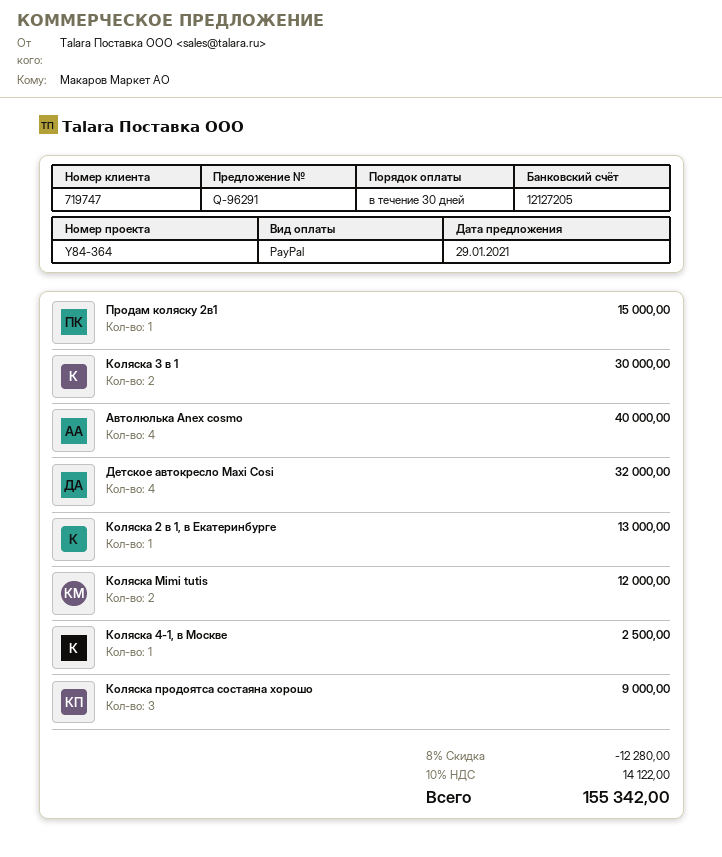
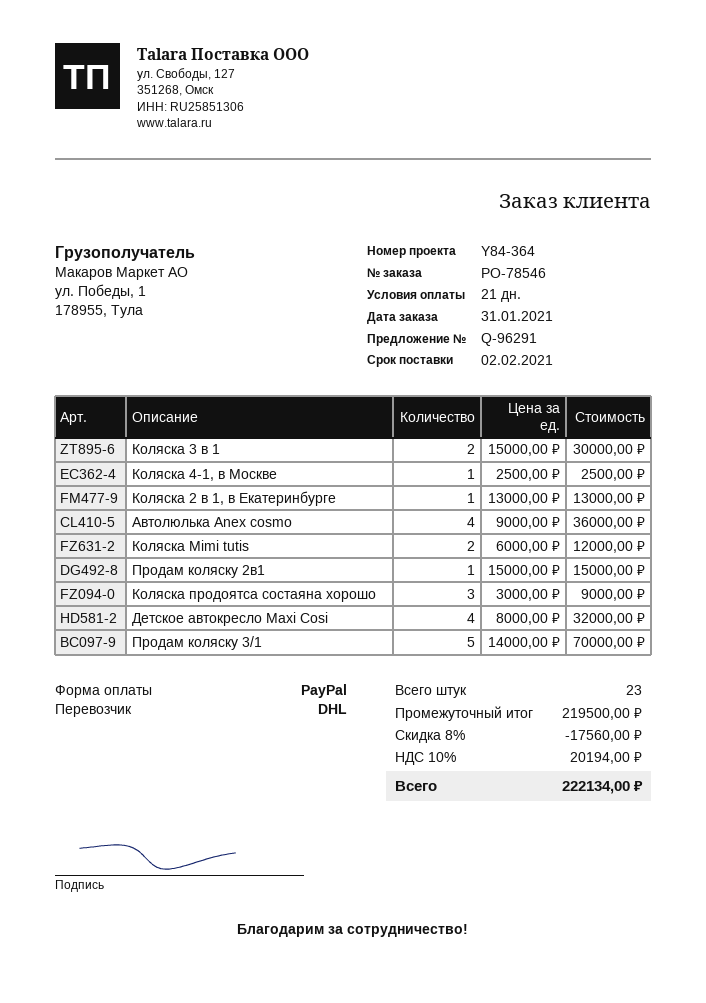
payment terms: 30 days -> 21 days
Автолюлька Anex cosmo: 4 for 40000.00 -> 4 for 36000.00
Продам коляску 3/1: none -> 5 for 70000.00
discount: 8% = 12280.00 -> 8% = 17560.00
tax: 10% = 14122.00 -> 10% = 20194.00
total: 155342.00 -> 222134.00

